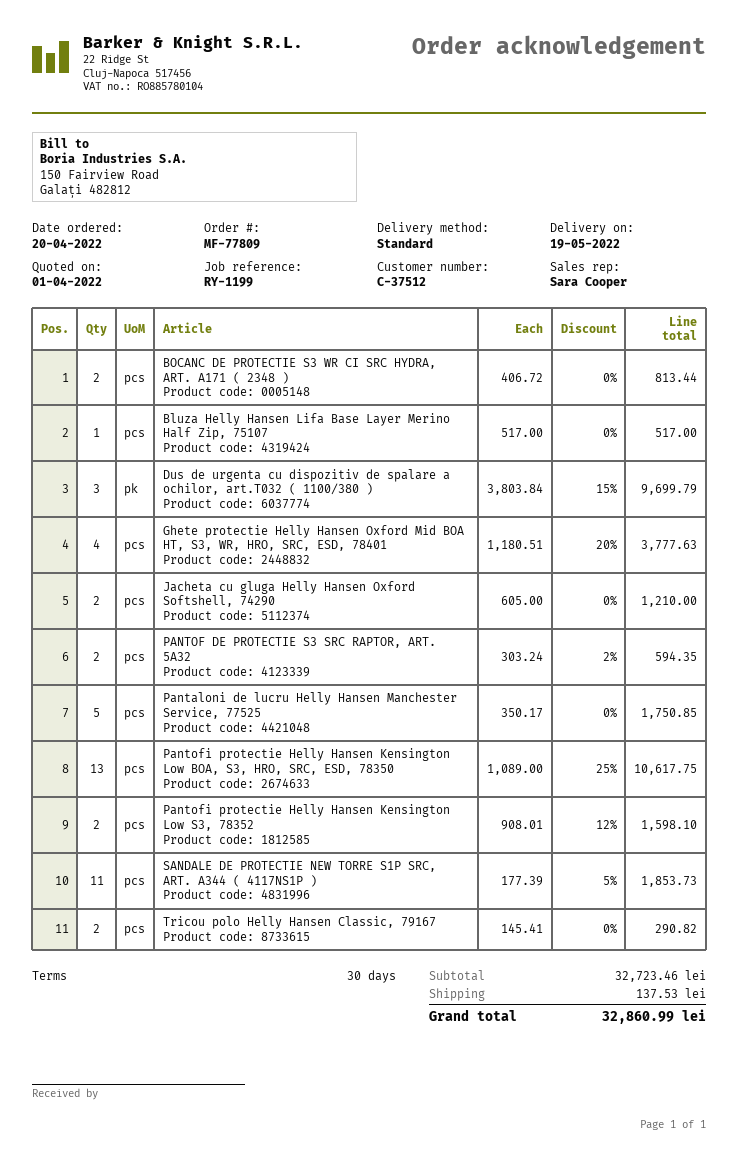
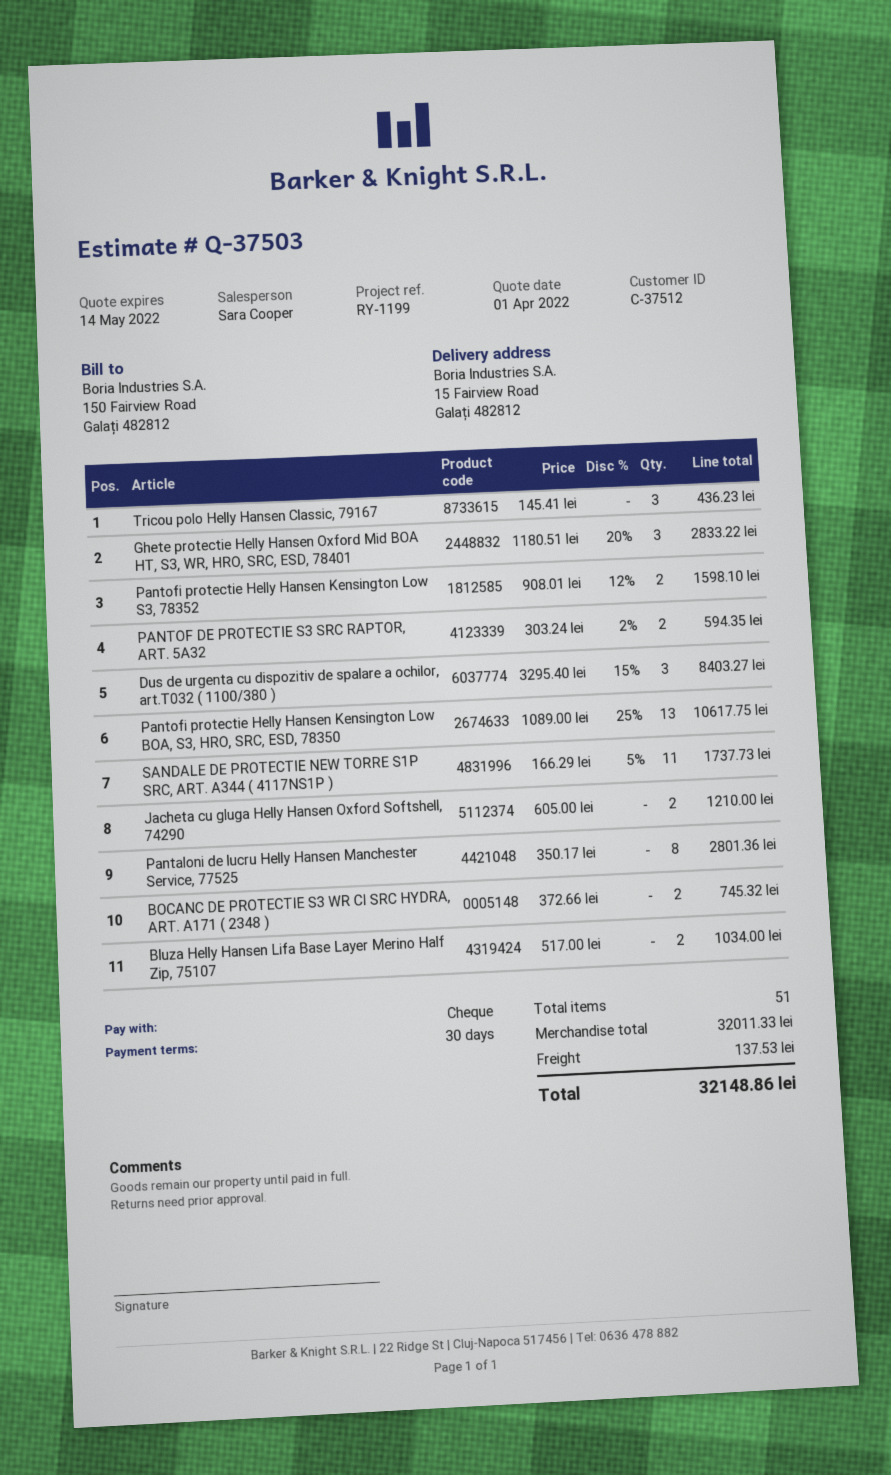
BOCANC DE PROTECTIE S3 WR CI SRC HYDRA, ART. A171 ( 2348 ): 2 x 406.72 = 813.44 -> 2 x 372.66 = 745.32
Bluza Helly Hansen Lifa Base Layer Merino Half Zip, 75107: 1 x 517.00 = 517.00 -> 2 x 517.00 = 1034.00
Dus de urgenta cu dispozitiv de spalare a ochilor, art.T032 ( 1100/380 ): 3 x 3803.84 - 15% = 9699.79 -> 3 x 3295.40 - 15% = 8403.27
Ghete protectie Helly Hansen Oxford Mid BOA HT, S3, WR, HRO, SRC, ESD, 78401: 4 x 1180.51 - 20% = 3777.63 -> 3 x 1180.51 - 20% = 2833.22
Pantaloni de lucru Helly Hansen Manchester Service, 77525: 5 x 350.17 = 1750.85 -> 8 x 350.17 = 2801.36
SANDALE DE PROTECTIE NEW TORRE S1P SRC, ART. A344 ( 4117NS1P ): 11 x 177.39 - 5% = 1853.73 -> 11 x 166.29 - 5% = 1737.73
Tricou polo Helly Hansen Classic, 79167: 2 x 145.41 = 290.82 -> 3 x 145.41 = 436.23
subtotal: 32723.46 -> 32011.33
total: 32860.99 -> 32148.86

